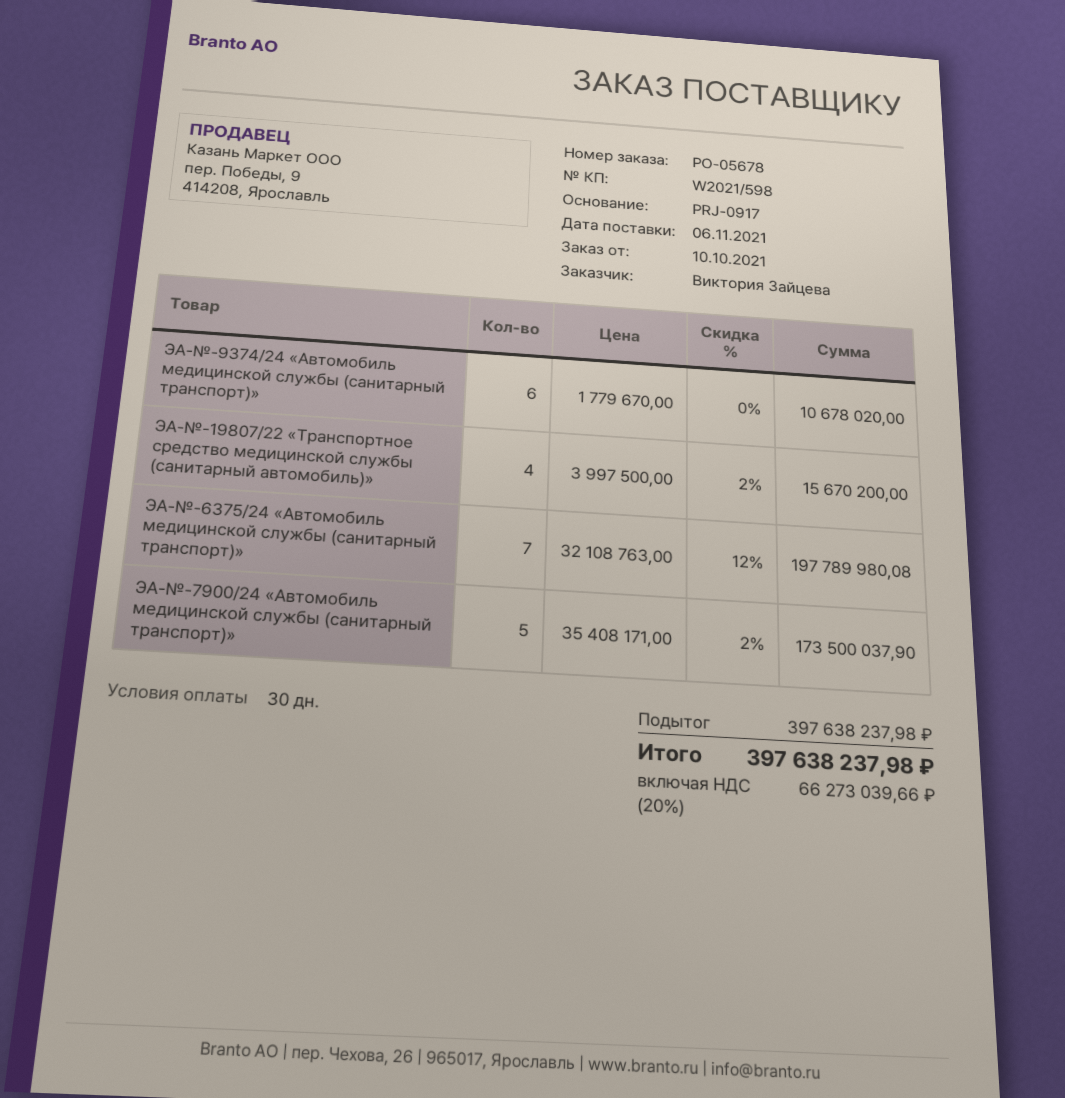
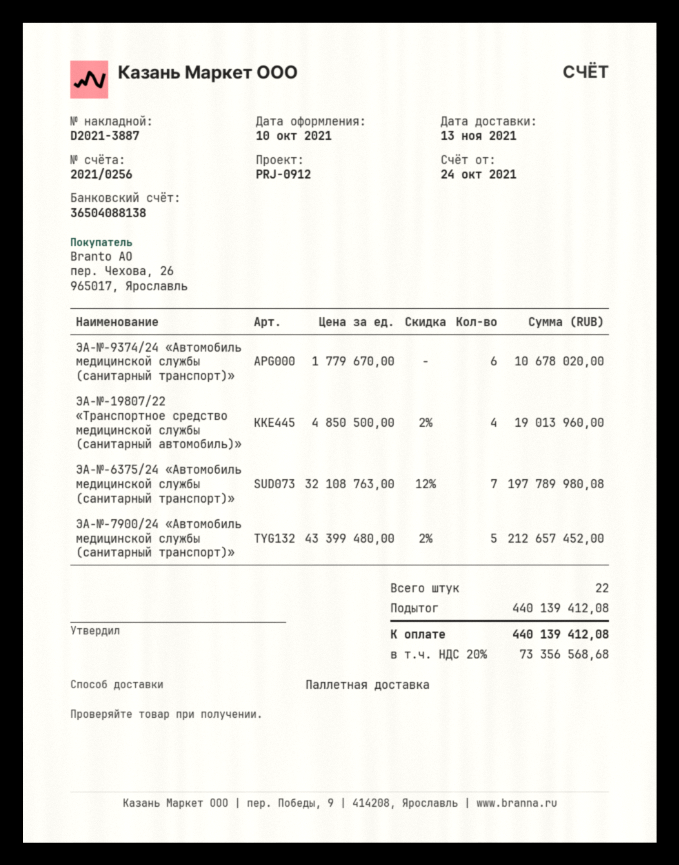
delivery date: 2021-11-06 -> 2021-11-13
reference: PRJ-0917 -> PRJ-0912
ЭА-№-19807/22 «Транспортное средство медицинской службы (санитарный автомобиль)»: 4 x 3997500.00 - 2% = 15670200.00 -> 4 x 4850500.00 - 2% = 19013960.00
ЭА-№-7900/24 «Автомобиль медицинской службы (санитарный транспорт)»: 5 x 35408171.00 - 2% = 173500037.90 -> 5 x 43399480.00 - 2% = 212657452.00
subtotal: 397638237.98 -> 440139412.08
tax: 20% = 66273039.66 -> 20% = 73356568.68
total: 397638237.98 -> 440139412.08

